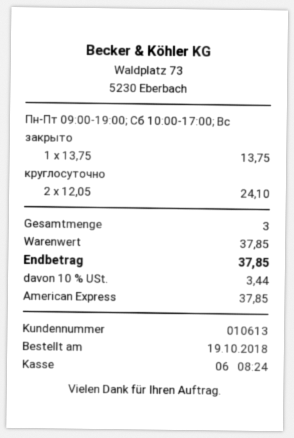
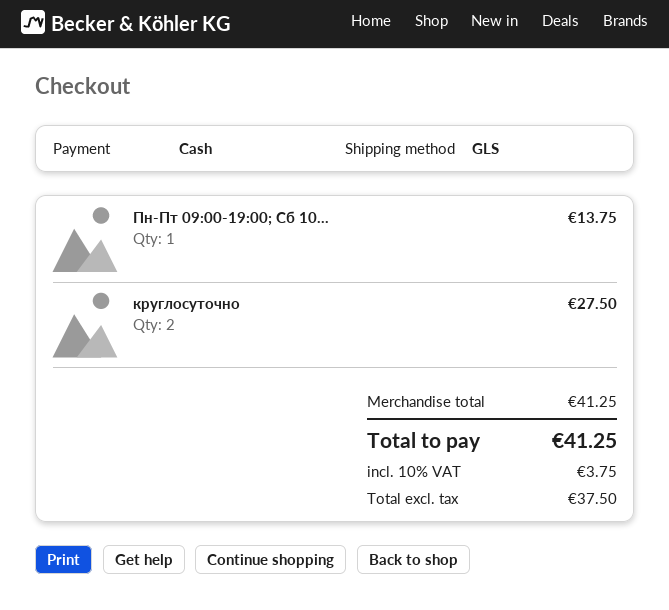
payment method: American Express -> cash
круглосуточно: 2 for 24.10 -> 2 for 27.50
subtotal: 37.85 -> 41.25
tax: 10% = 3.44 -> 10% = 3.75
total: 37.85 -> 41.25

